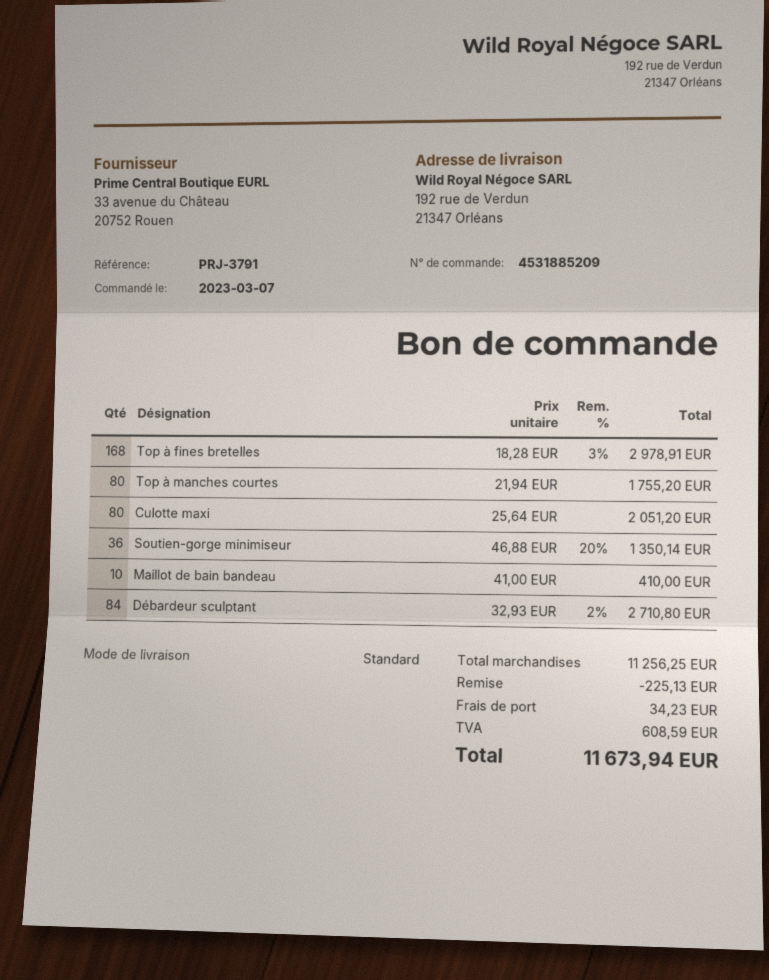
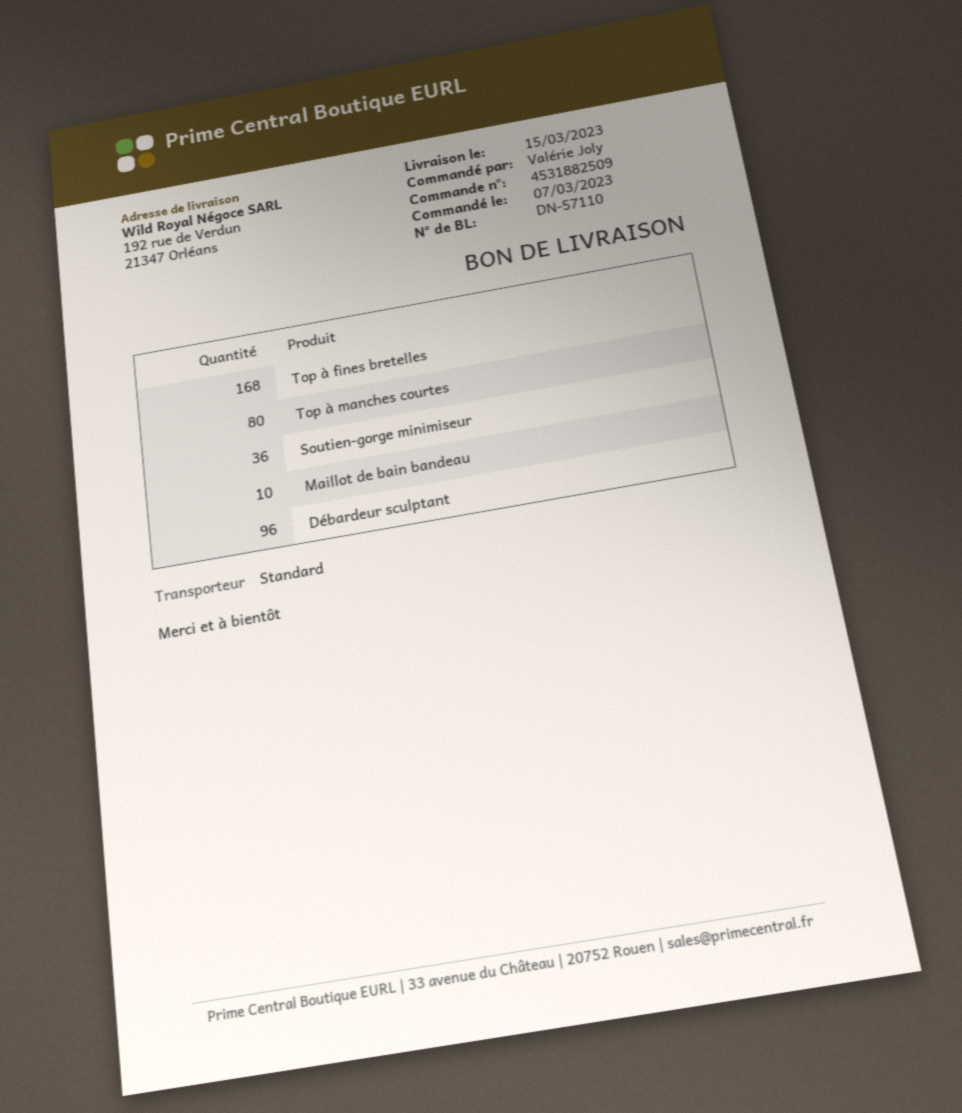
order number: 4531885209 -> 4531882509
Culotte maxi: 80 -> none
Débardeur sculptant: 84 -> 96

